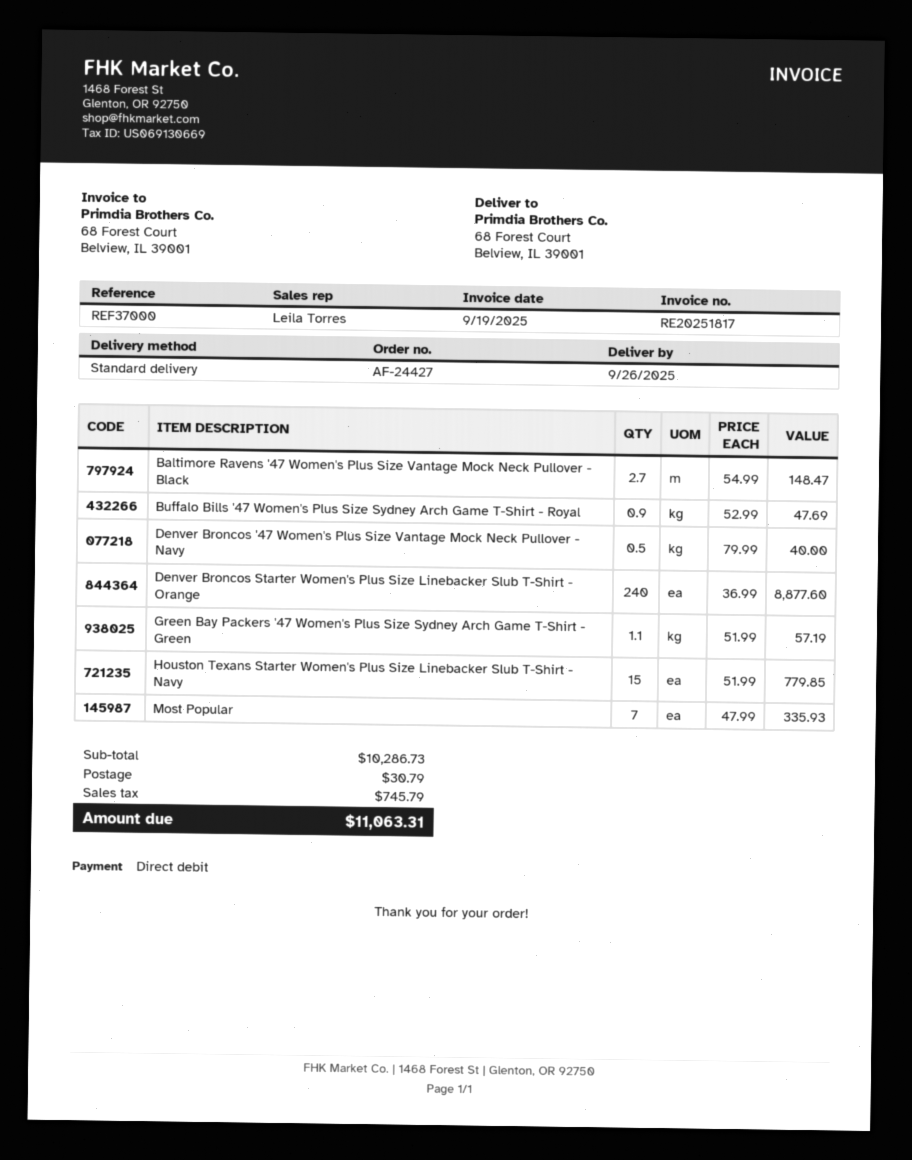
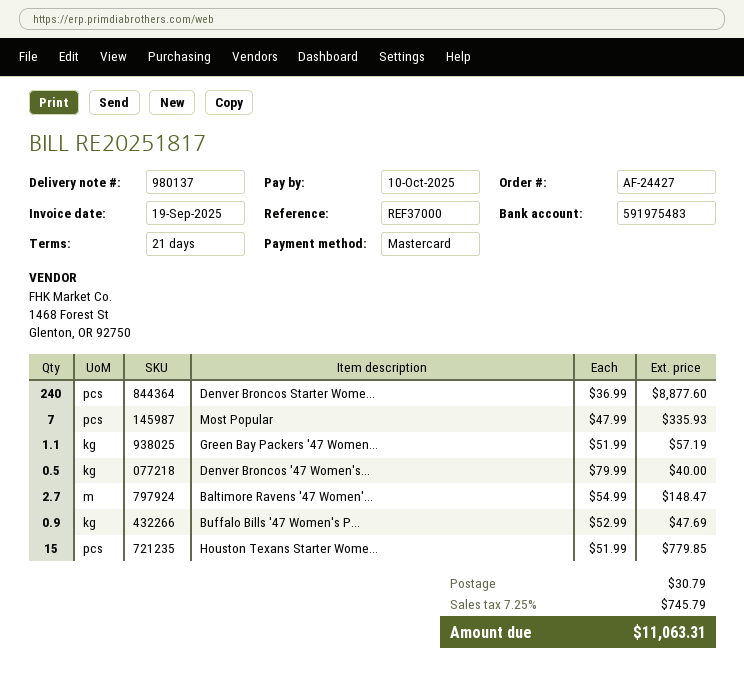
payment method: direct debit -> Mastercard

